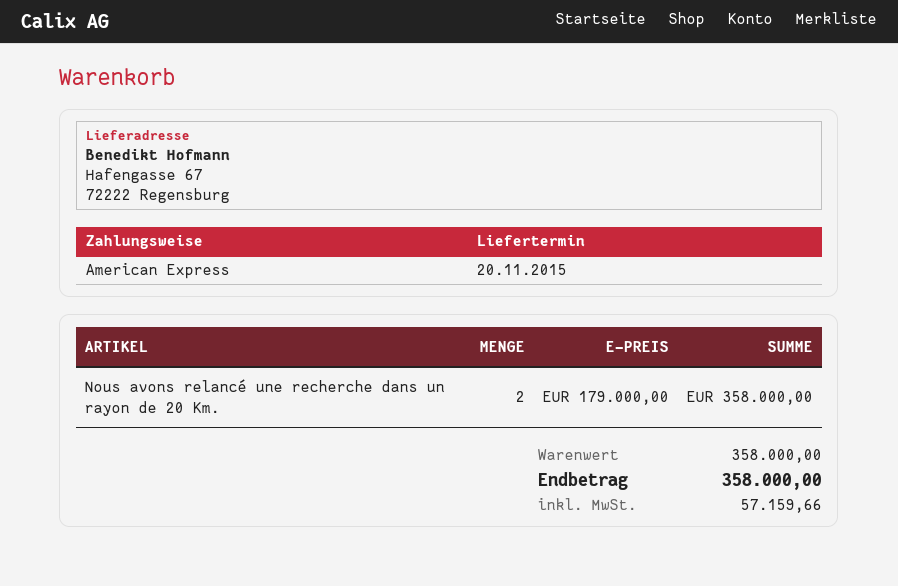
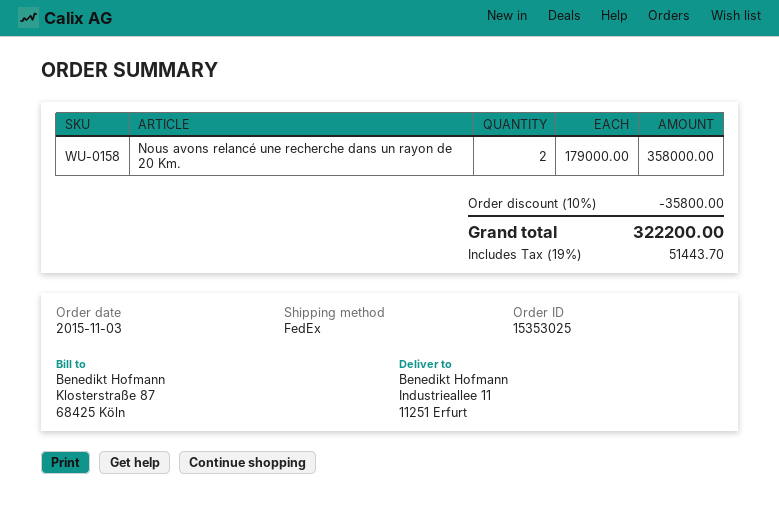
ship to: Hafengasse 67, 72222 Regensburg -> Industrieallee 11, 11251 Erfurt
discount: none -> 10% = 35800.00
tax: 57159.66 -> 51443.70
total: 358000.00 -> 322200.00

